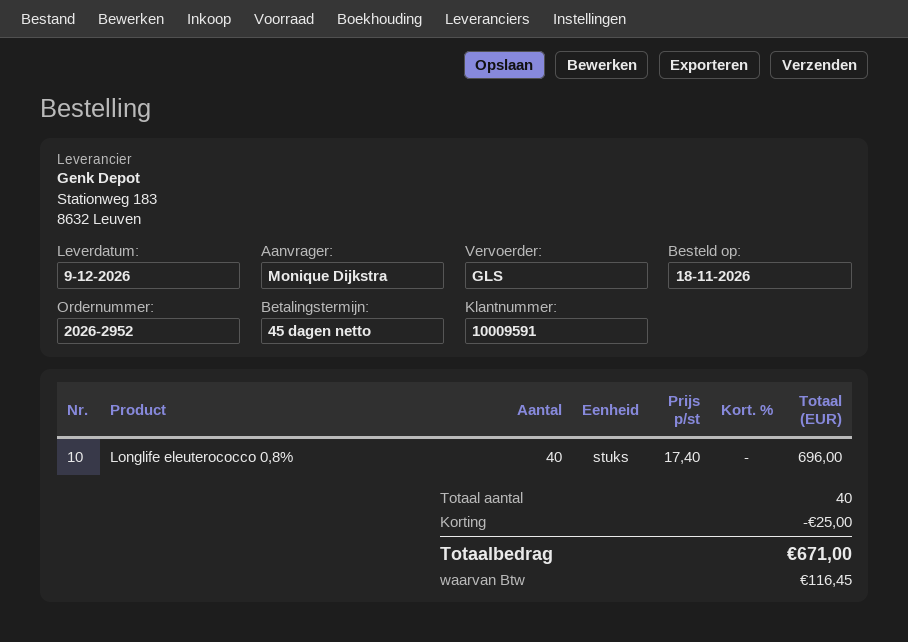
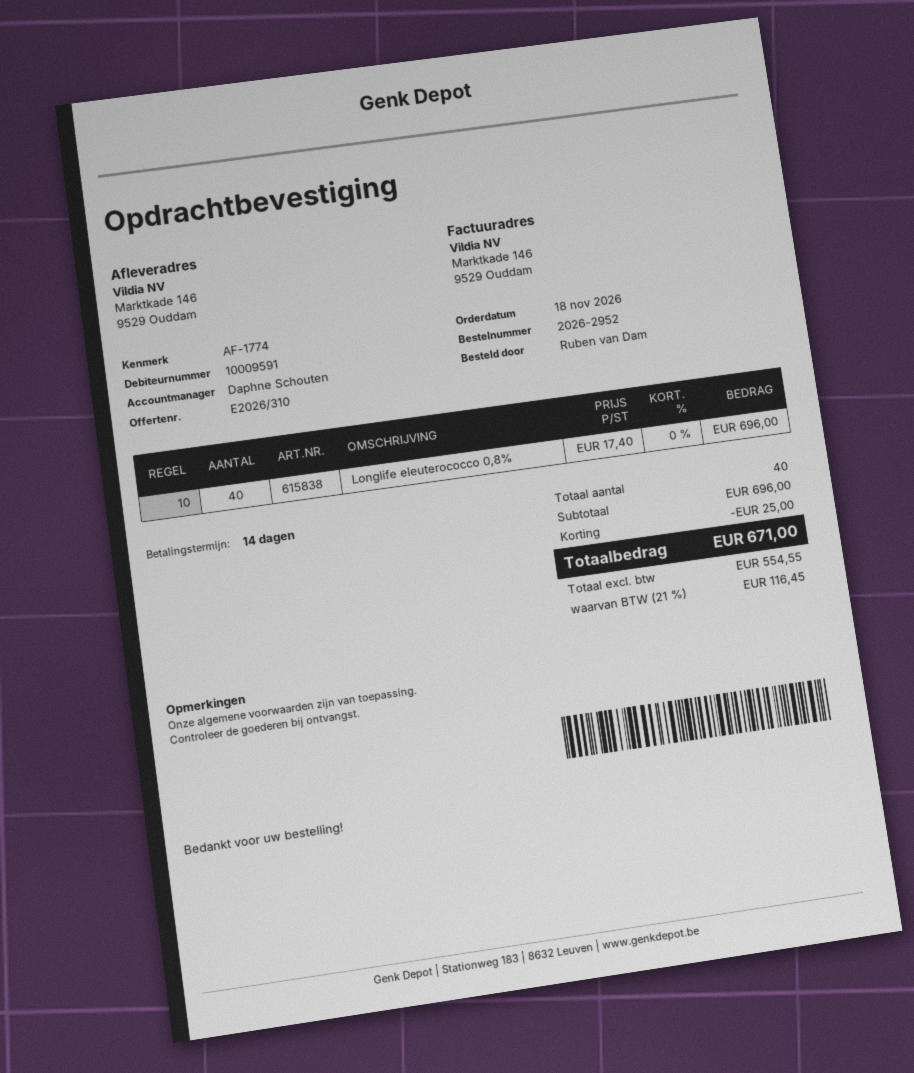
payment terms: 45 days -> 14 days
ordered by: Monique Dijkstra -> Ruben van Dam

